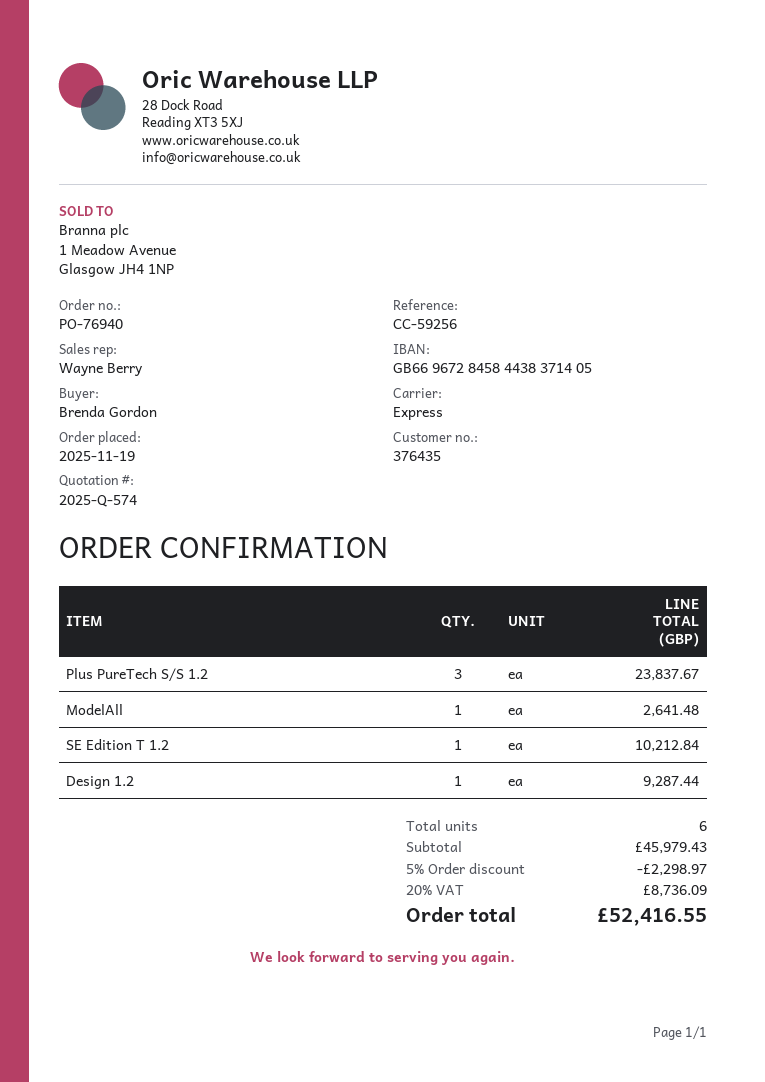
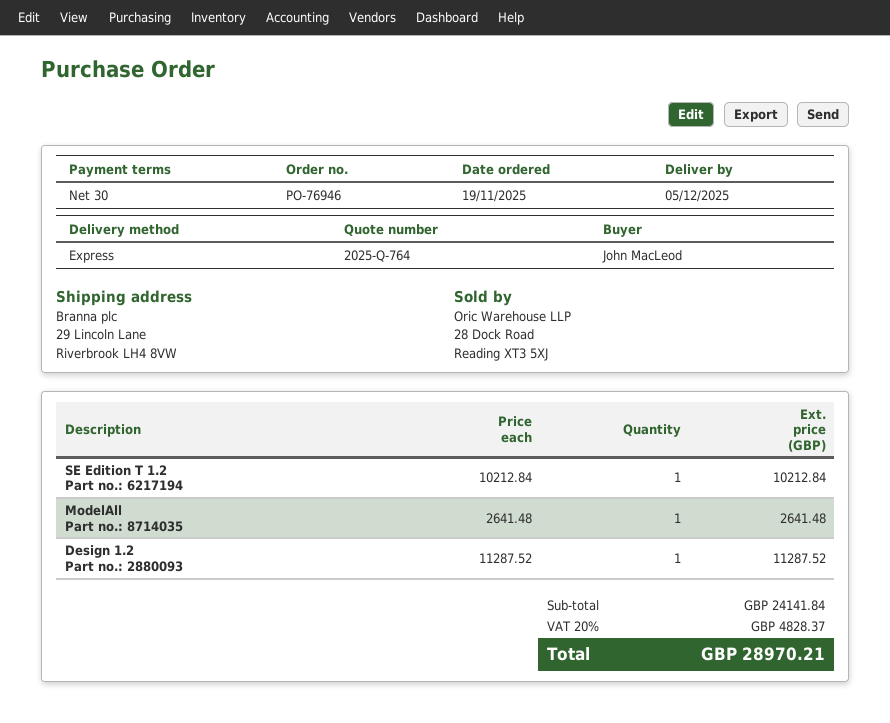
quote number: 2025-Q-574 -> 2025-Q-764
order number: PO-76940 -> PO-76946
ordered by: Brenda Gordon -> John MacLeod
Plus PureTech S/S 1.2: 3 for 23837.67 -> none
Design 1.2: 1 for 9287.44 -> 1 for 11287.52
subtotal: 45979.43 -> 24141.84
discount: 5% = 2298.97 -> none
tax: 20% = 8736.09 -> 20% = 4828.37
total: 52416.55 -> 28970.21

